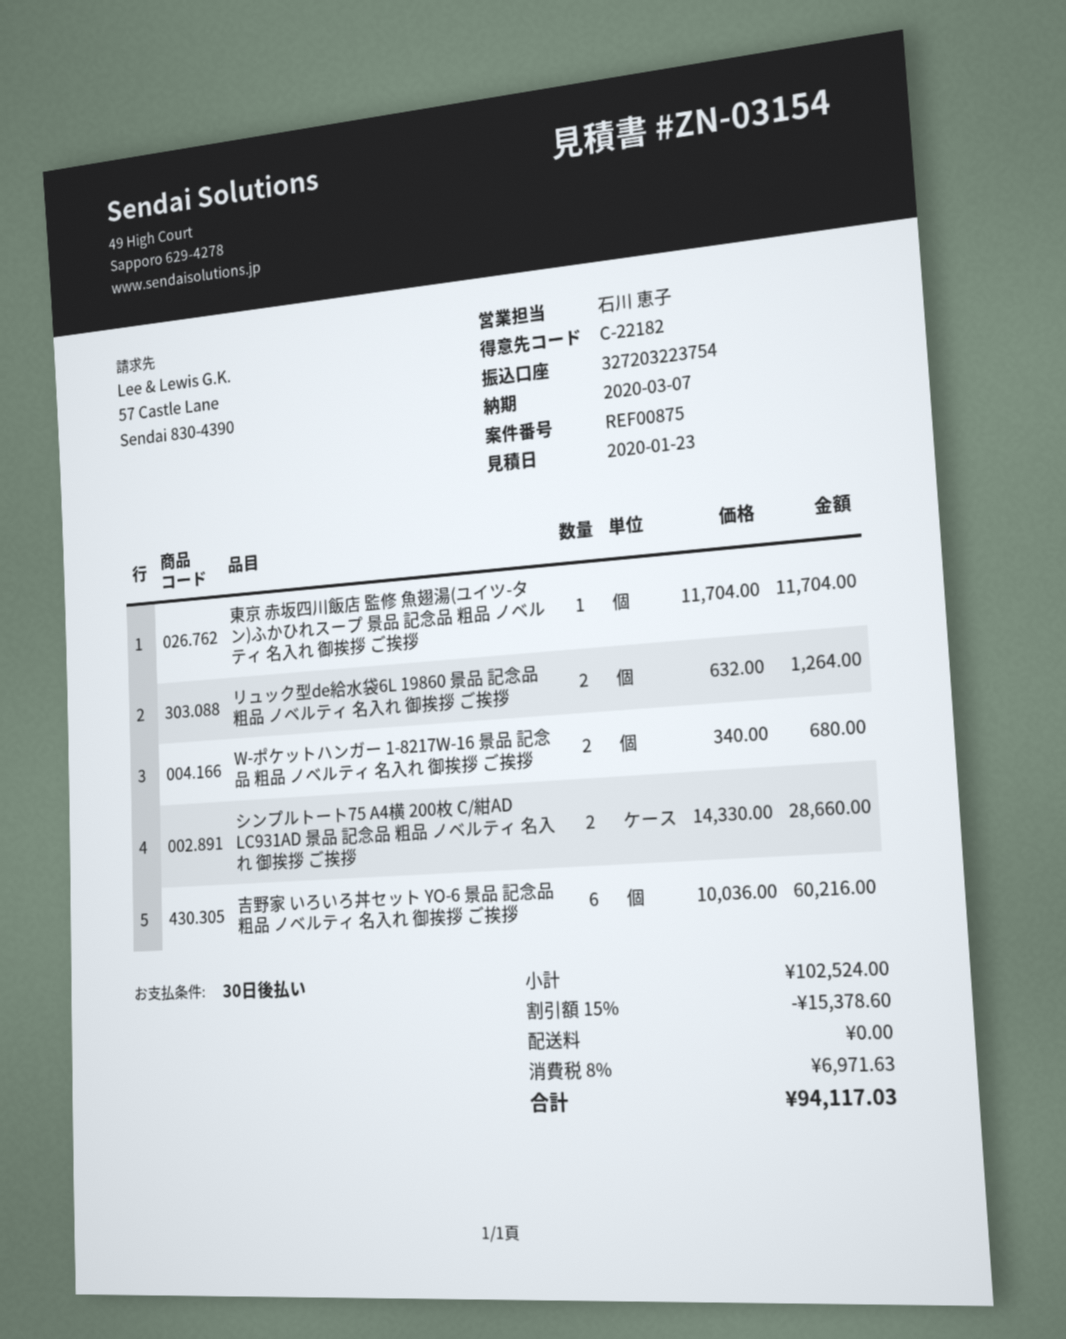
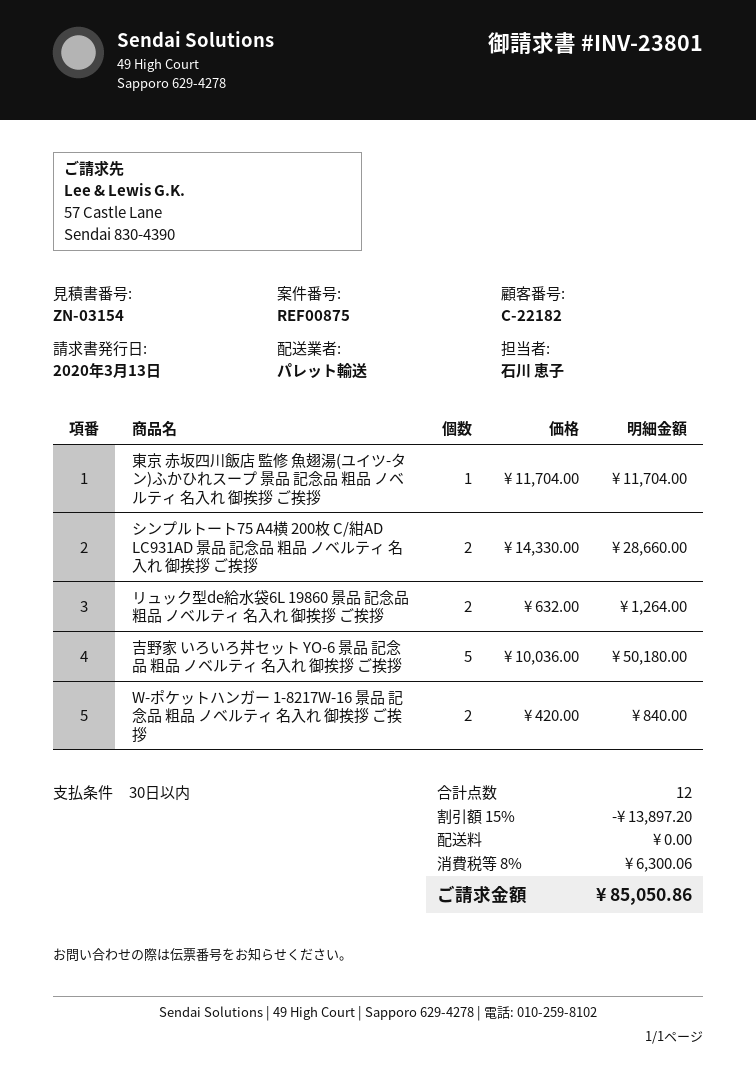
W-ポケットハンガー 1-8217W-16 景品 記念品 粗品 ノベルティ 名入れ 御挨拶 ご挨拶: 2 x 340.00 = 680.00 -> 2 x 420.00 = 840.00
吉野家 いろいろ丼セット YO-6 景品 記念品 粗品 ノベルティ 名入れ 御挨拶 ご挨拶: 6 x 10036.00 = 60216.00 -> 5 x 10036.00 = 50180.00
discount: 15% = 15378.60 -> 15% = 13897.20
tax: 8% = 6971.63 -> 8% = 6300.06
total: 94117.03 -> 85050.86

